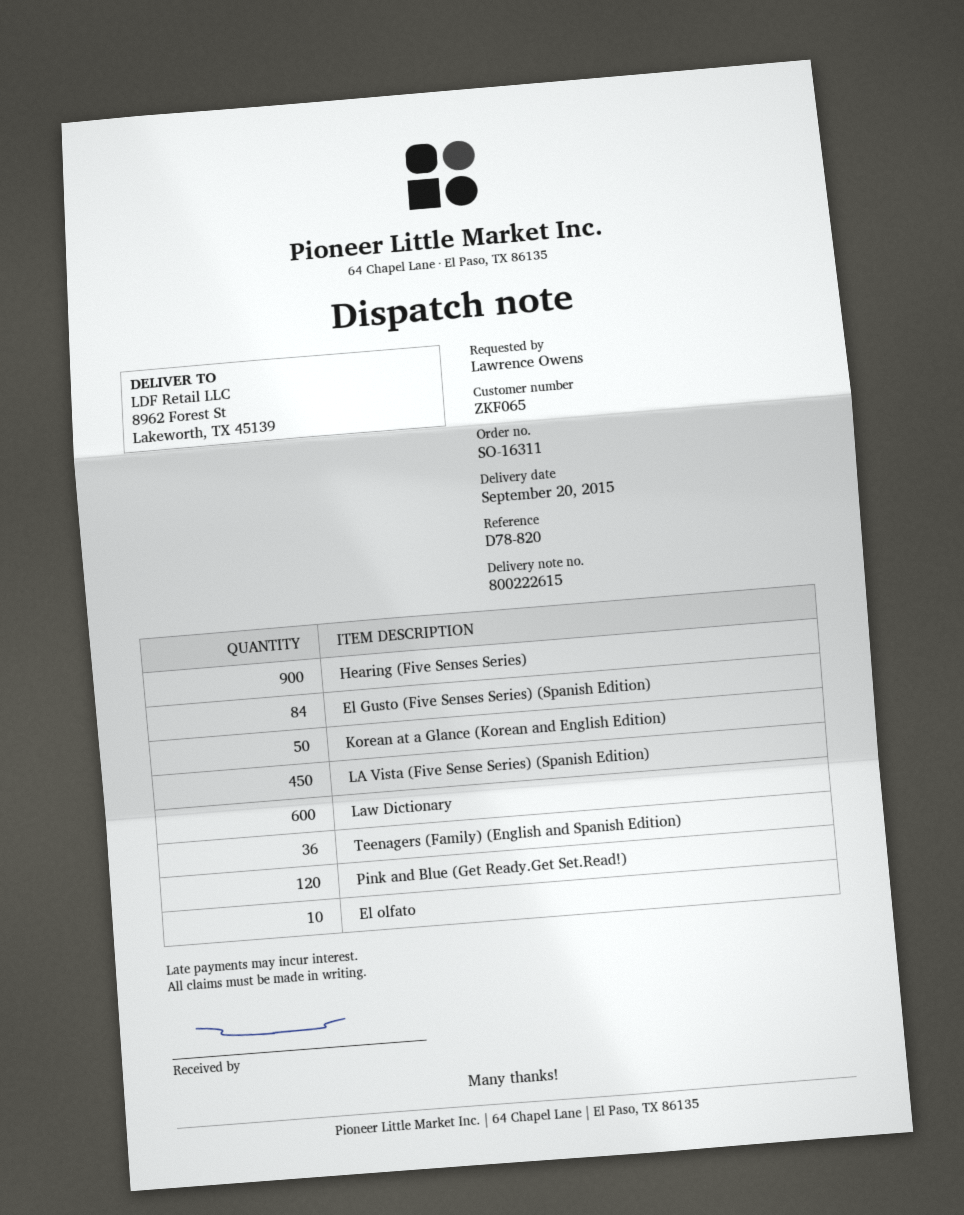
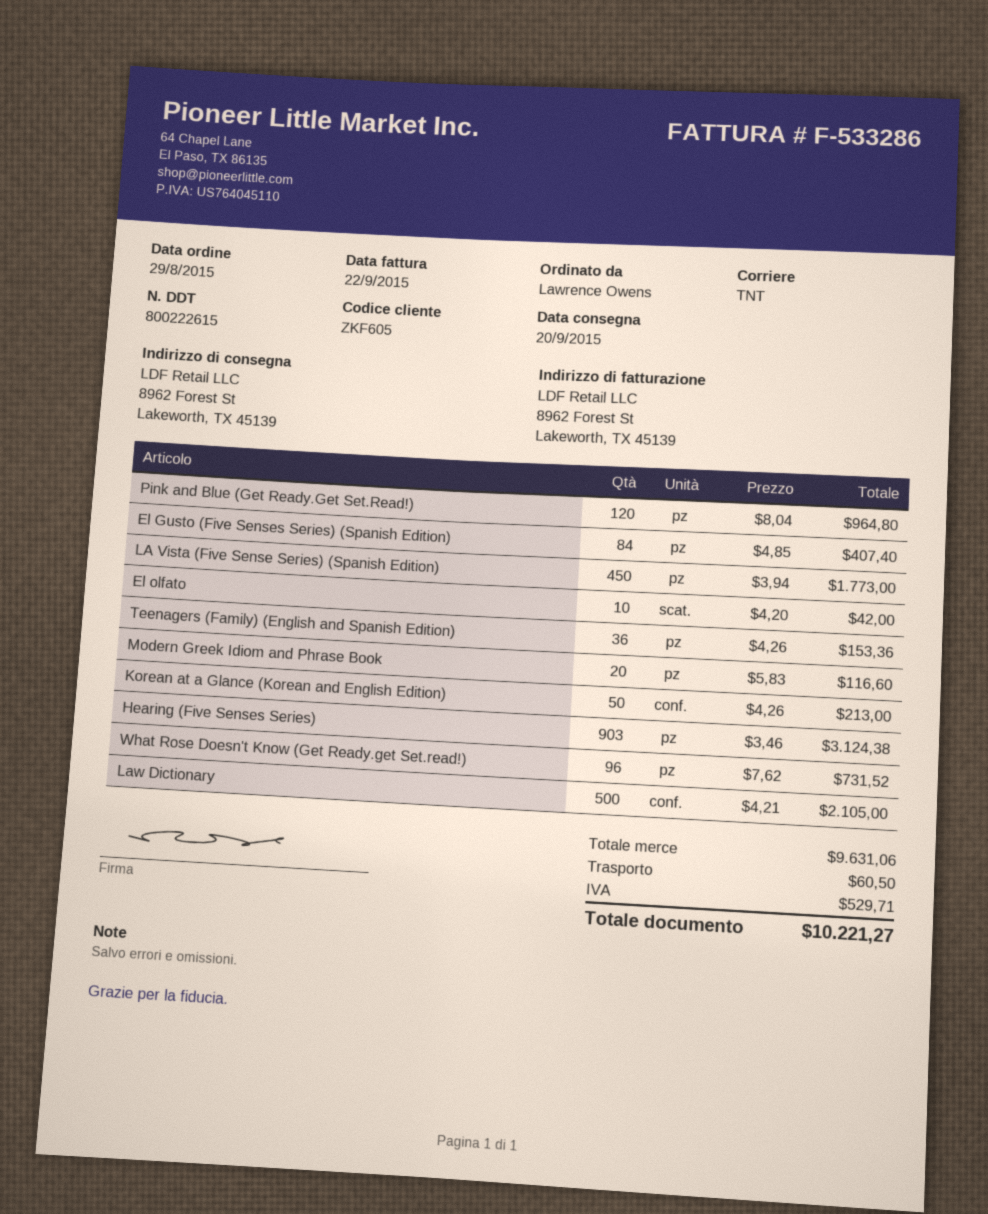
customer number: ZKF065 -> ZKF605
Hearing (Five Senses Series): 900 -> 903
Law Dictionary: 600 -> 500
Modern Greek Idiom and Phrase Book: none -> 20
What Rose Doesn't Know (Get Ready.get Set.read!): none -> 96

